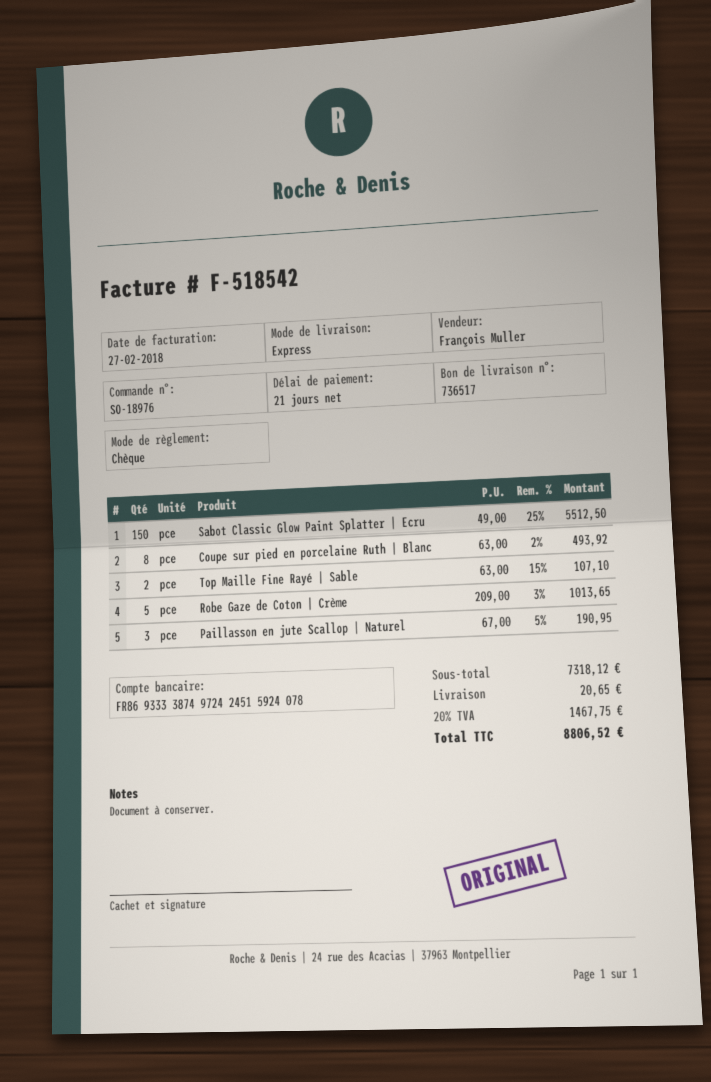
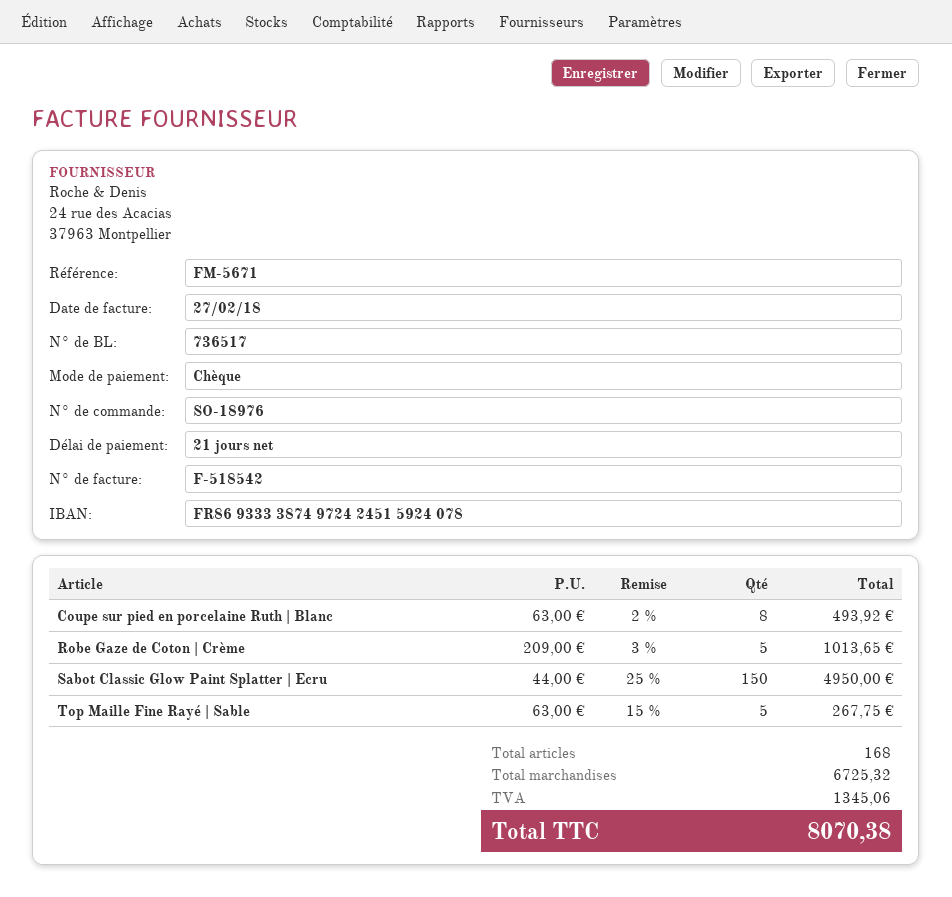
Sabot Classic Glow Paint Splatter | Ecru: 150 x 49.00 - 25% = 5512.50 -> 150 x 44.00 - 25% = 4950.00
Top Maille Fine Rayé | Sable: 2 x 63.00 - 15% = 107.10 -> 5 x 63.00 - 15% = 267.75
Paillasson en jute Scallop | Naturel: 3 x 67.00 - 5% = 190.95 -> none
subtotal: 7318.12 -> 6725.32
shipping: 20.65 -> none
tax: 1467.75 -> 1345.06
total: 8806.52 -> 8070.38

